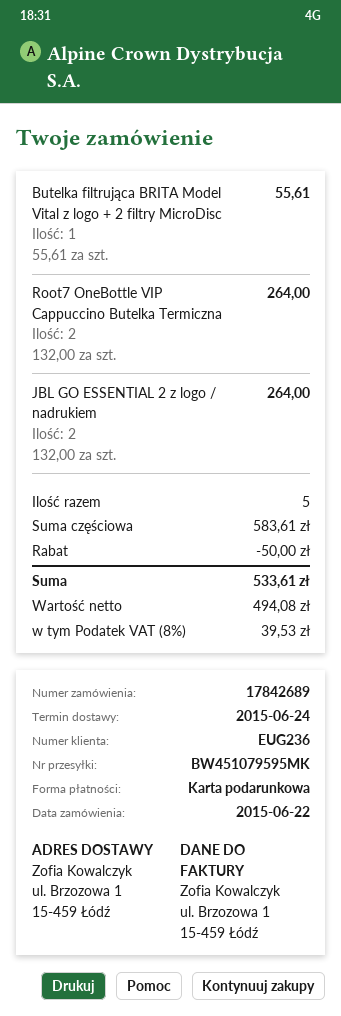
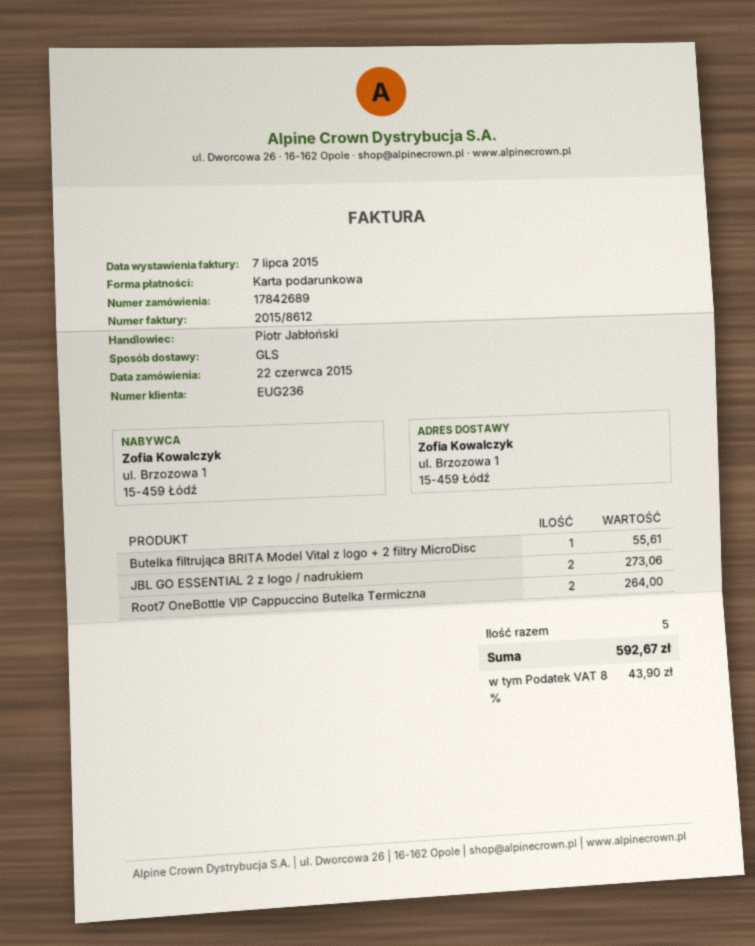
JBL GO ESSENTIAL 2 z logo / nadrukiem: 2 for 264.00 -> 2 for 273.06
discount: 50.00 -> none
tax: 8% = 39.53 -> 8% = 43.90
total: 533.61 -> 592.67

